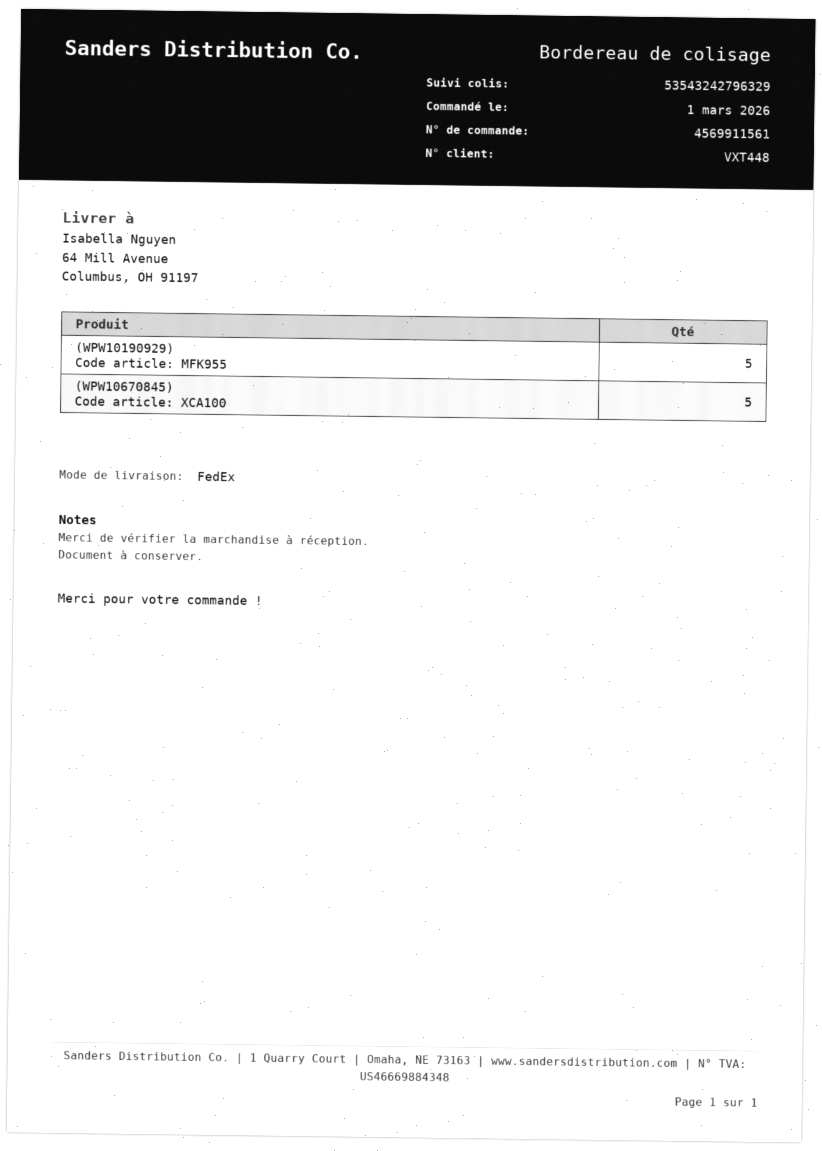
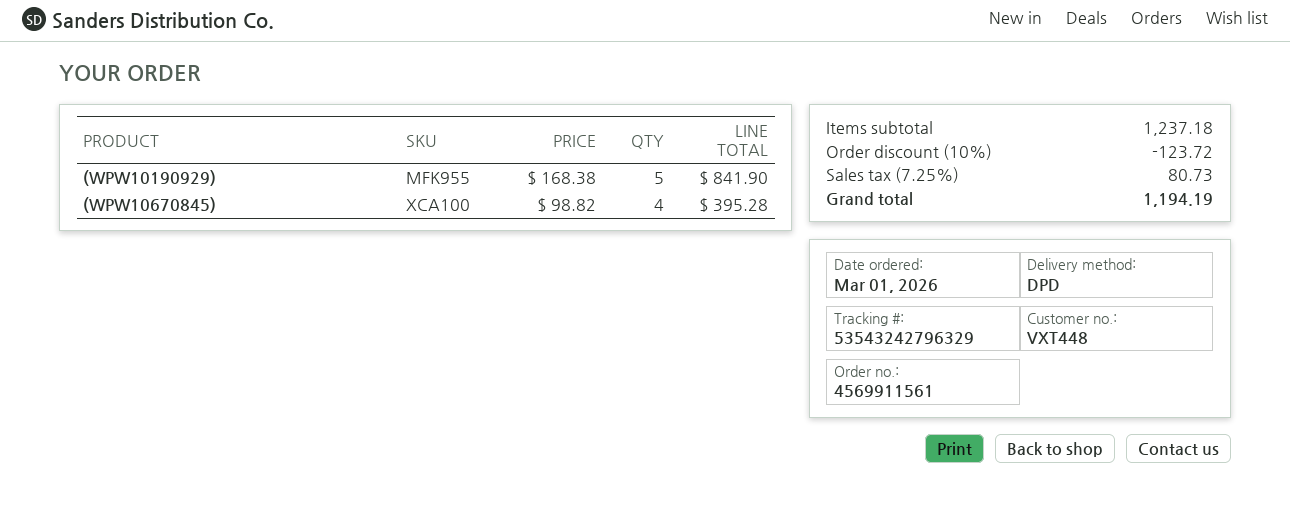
shipping method: FedEx -> DPD
(WPW10670845): 5 -> 4

